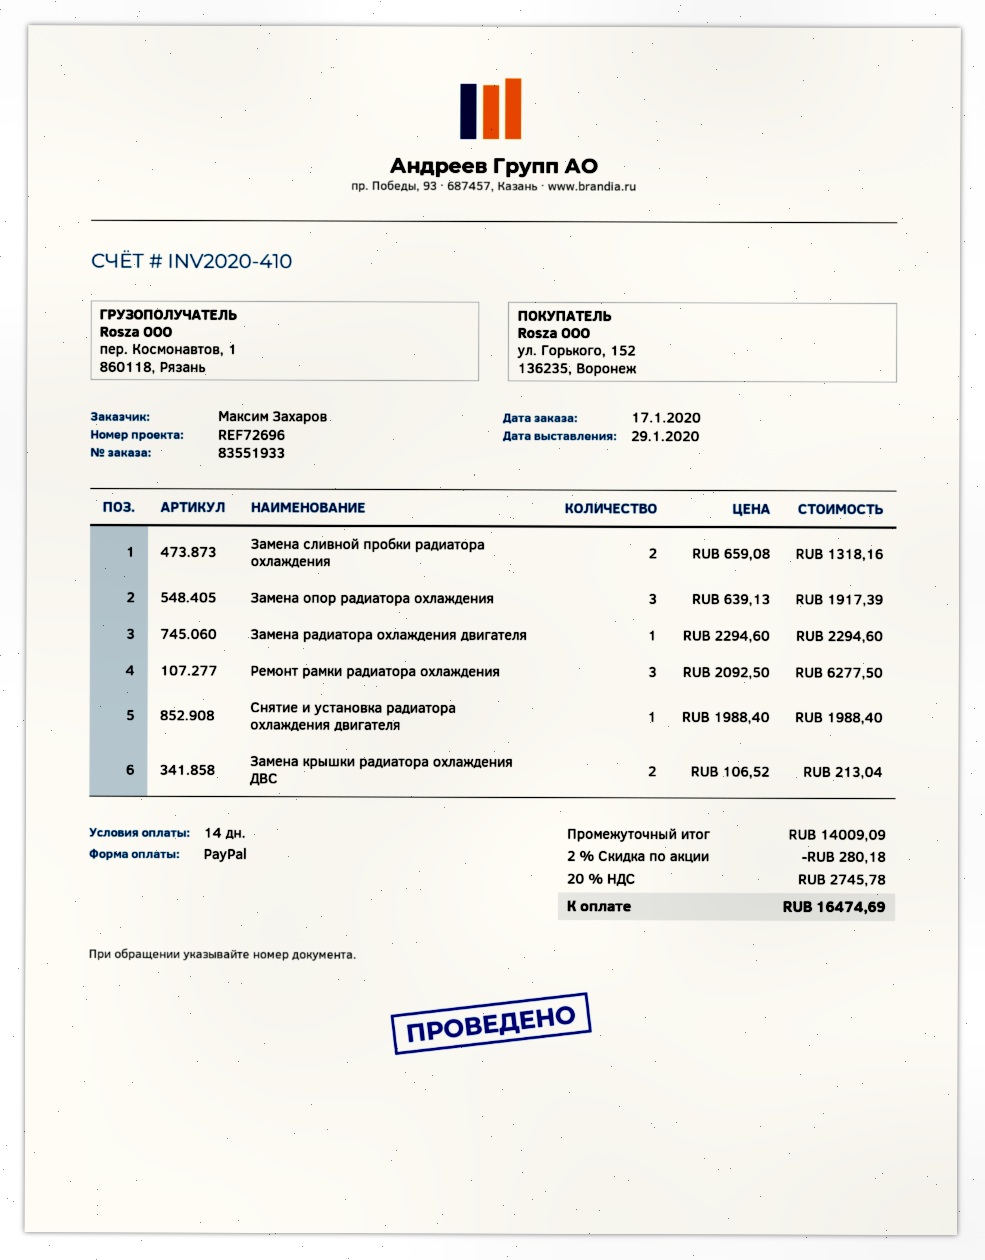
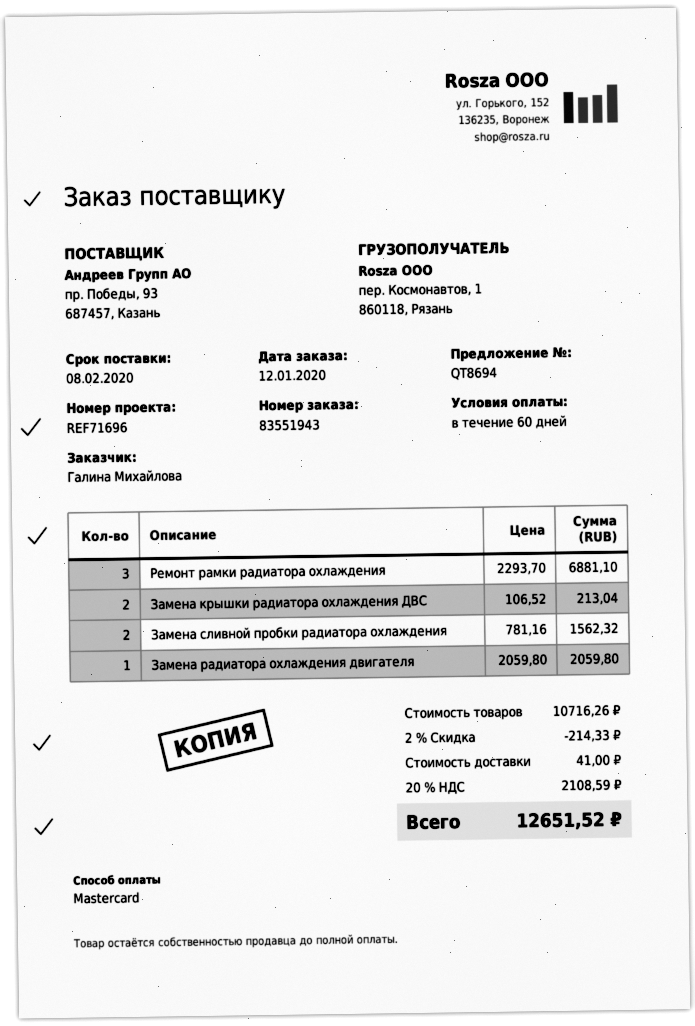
order number: 83551933 -> 83551943
order date: 2020-01-17 -> 2020-01-12
payment terms: 14 days -> 60 days
reference: REF72696 -> REF71696
ordered by: Максим Захаров -> Галина Михайлова
payment method: PayPal -> Mastercard
Замена сливной пробки радиатора охлаждения: 2 x 659.08 = 1318.16 -> 2 x 781.16 = 1562.32
Замена опор радиатора охлаждения: 3 x 639.13 = 1917.39 -> none
Замена радиатора охлаждения двигателя: 1 x 2294.60 = 2294.60 -> 1 x 2059.80 = 2059.80
Ремонт рамки радиатора охлаждения: 3 x 2092.50 = 6277.50 -> 3 x 2293.70 = 6881.10
Снятие и установка радиатора охлаждения двигателя: 1 x 1988.40 = 1988.40 -> none
subtotal: 14009.09 -> 10716.26
discount: 2% = 280.18 -> 2% = 214.33
shipping: none -> 41.00
tax: 20% = 2745.78 -> 20% = 2108.59
total: 16474.69 -> 12651.52

